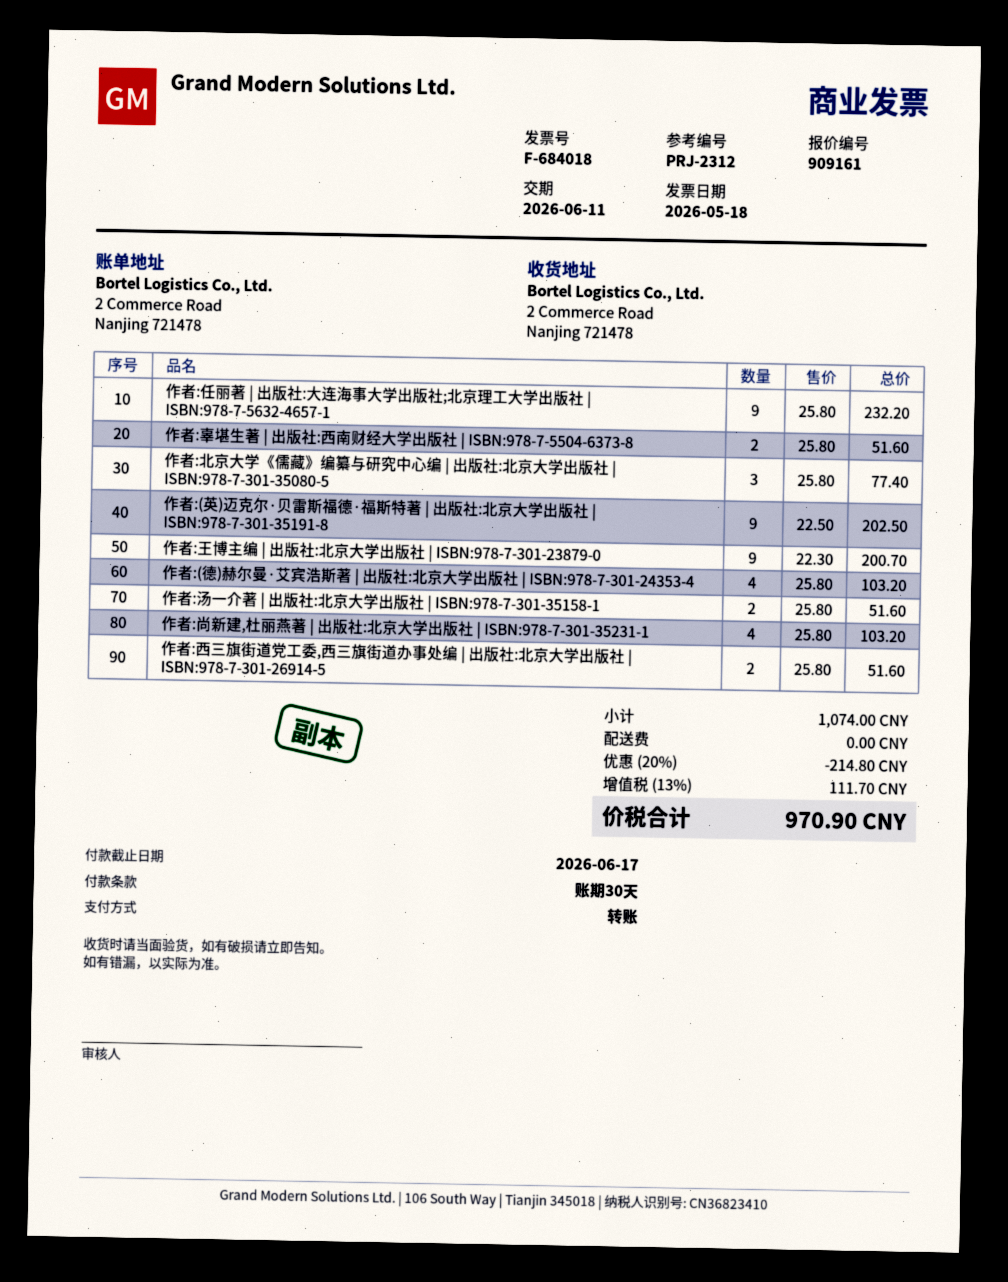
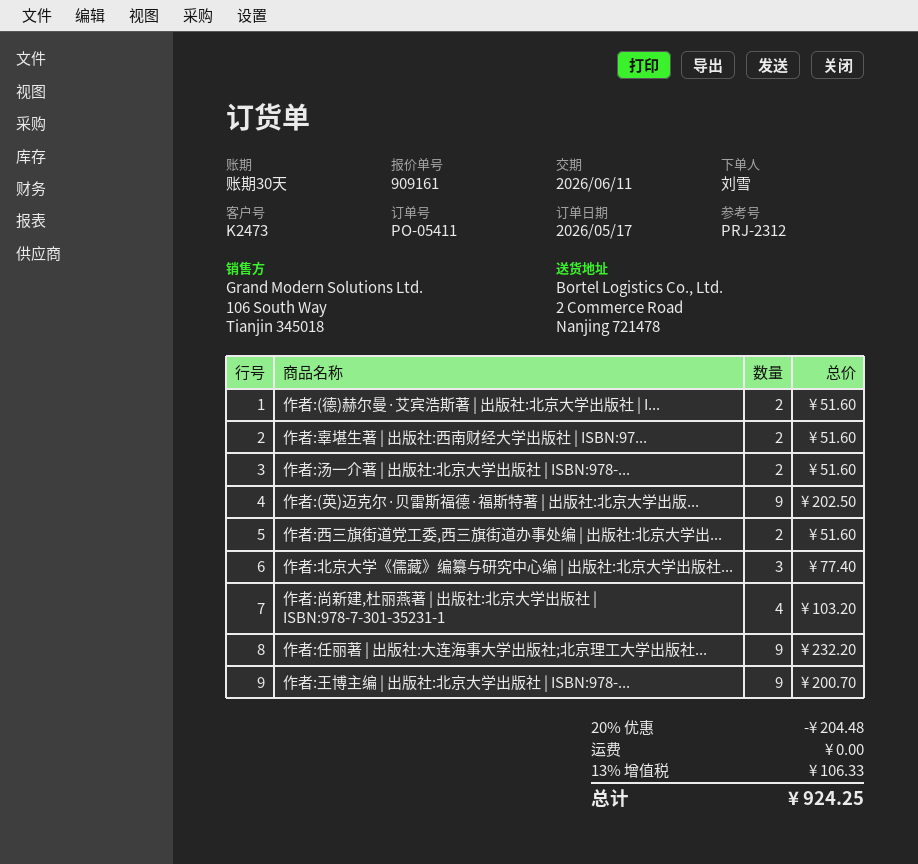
作者:(德)赫尔曼·艾宾浩斯著 | 出版社:北京大学出版社 | ISBN:978-7-301-24353-4: 4 for 103.20 -> 2 for 51.60
discount: 20% = 214.80 -> 20% = 204.48
tax: 13% = 111.70 -> 13% = 106.33
total: 970.90 -> 924.25

